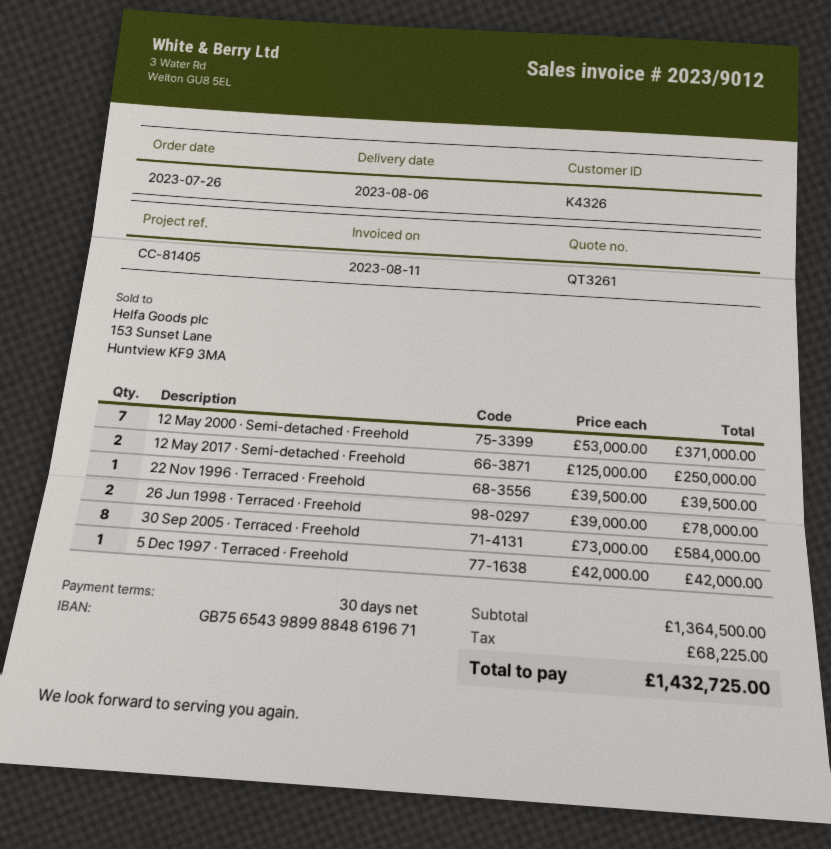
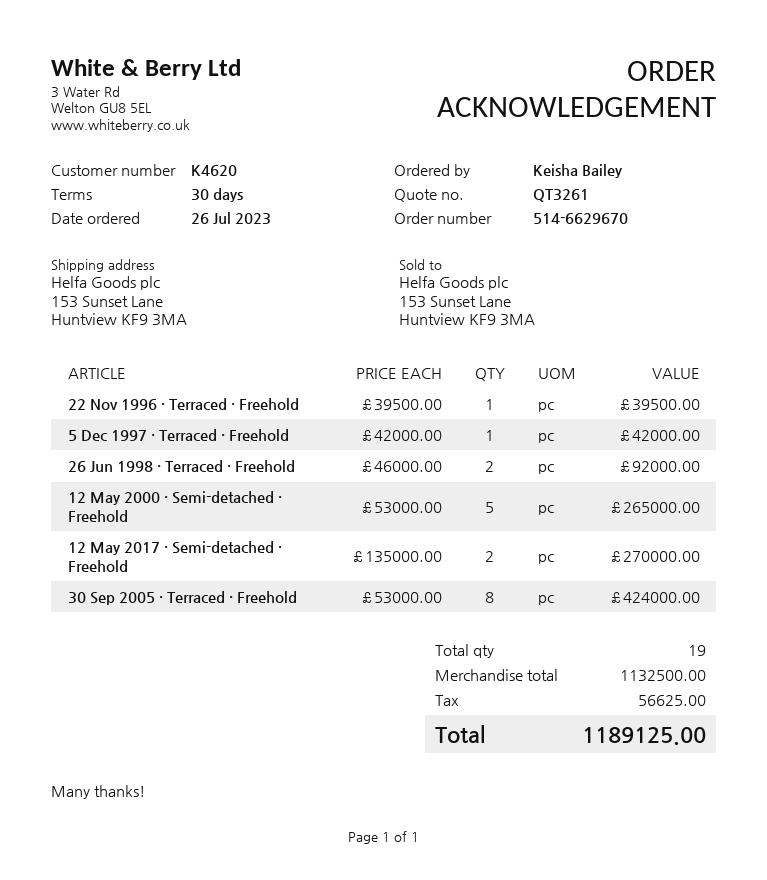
customer number: K4326 -> K4620
12 May 2000 · Semi-detached · Freehold: 7 x 53000.00 = 371000.00 -> 5 x 53000.00 = 265000.00
12 May 2017 · Semi-detached · Freehold: 2 x 125000.00 = 250000.00 -> 2 x 135000.00 = 270000.00
26 Jun 1998 · Terraced · Freehold: 2 x 39000.00 = 78000.00 -> 2 x 46000.00 = 92000.00
30 Sep 2005 · Terraced · Freehold: 8 x 73000.00 = 584000.00 -> 8 x 53000.00 = 424000.00
subtotal: 1364500.00 -> 1132500.00
tax: 68225.00 -> 56625.00
total: 1432725.00 -> 1189125.00

